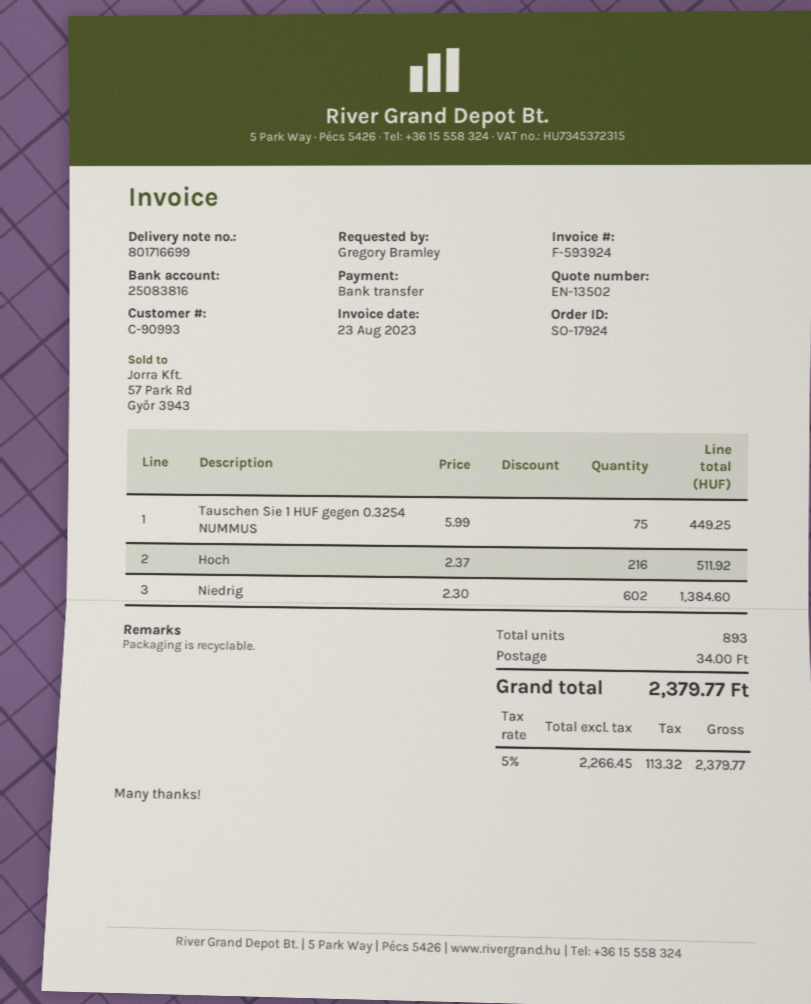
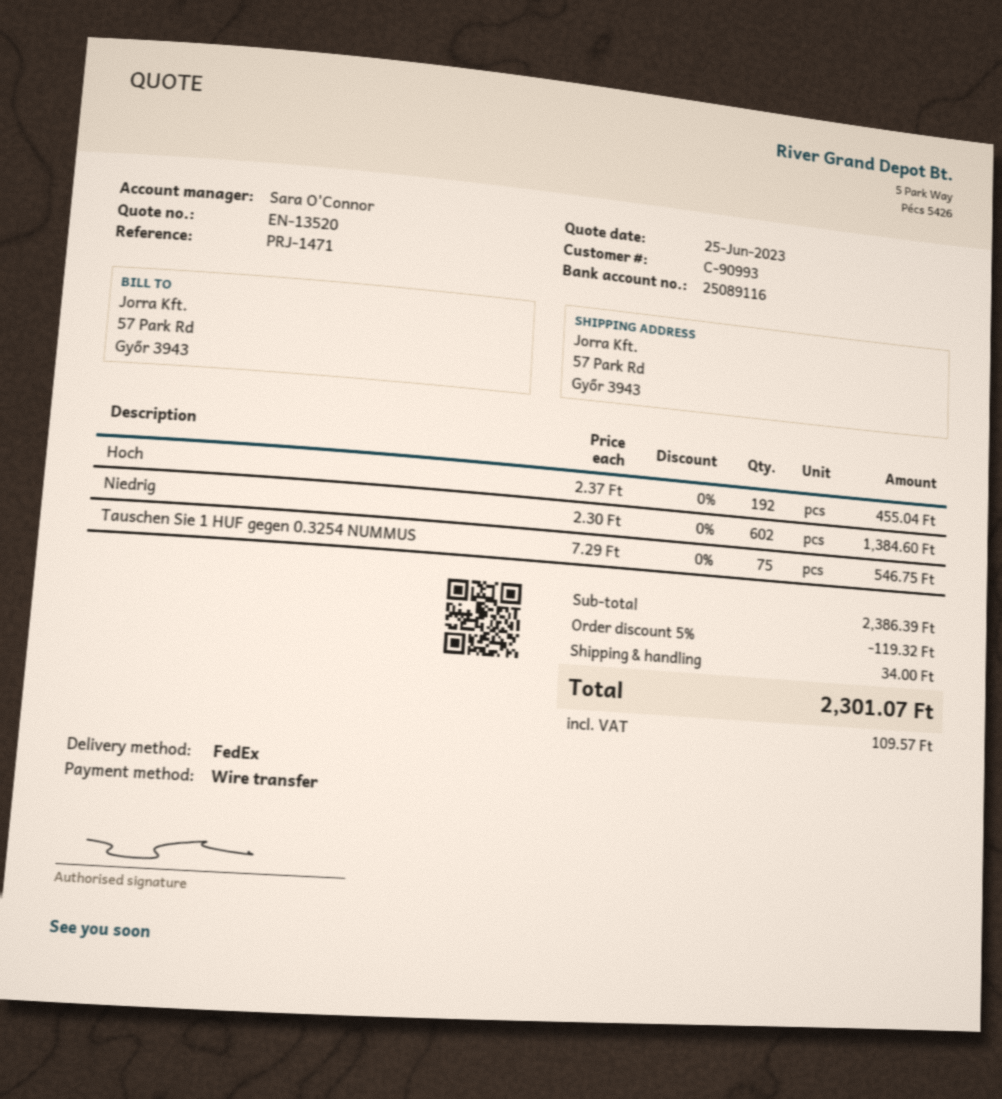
quote number: EN-13502 -> EN-13520
bank account: 25083816 -> 25089116
Tauschen Sie 1 HUF gegen 0.3254 NUMMUS: 75 x 5.99 = 449.25 -> 75 x 7.29 = 546.75
Hoch: 216 x 2.37 = 511.92 -> 192 x 2.37 = 455.04
discount: none -> 5% = 119.32
tax: 113.32 -> 109.57
total: 2379.77 -> 2301.07

